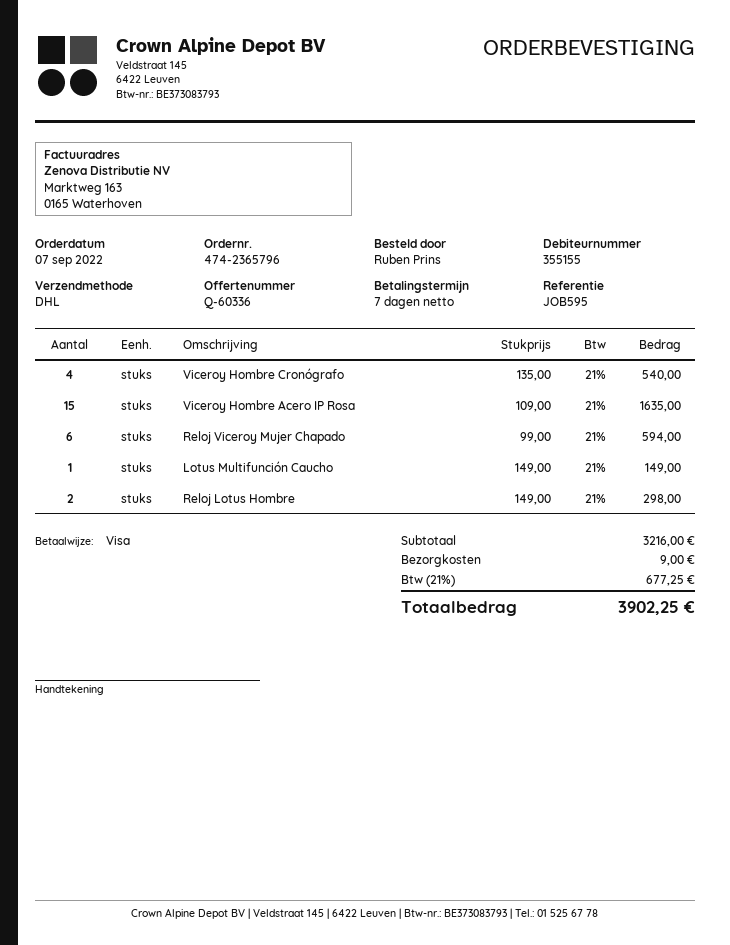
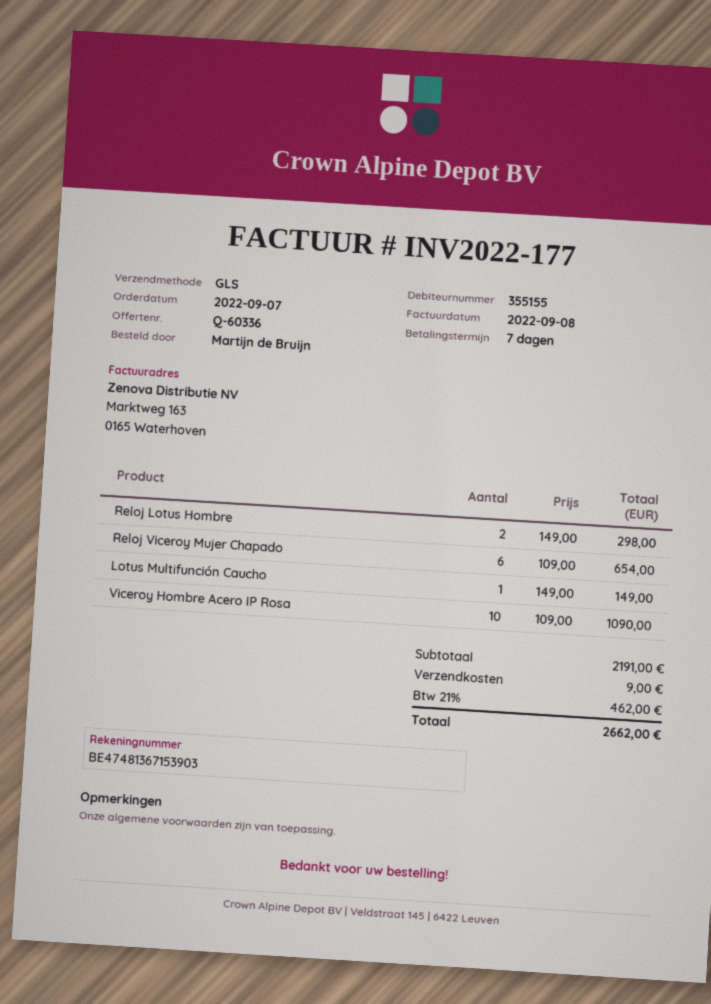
ordered by: Ruben Prins -> Martijn de Bruijn
shipping method: DHL -> GLS
Viceroy Hombre Cronógrafo: 4 x 135.00 = 540.00 -> none
Viceroy Hombre Acero IP Rosa: 15 x 109.00 = 1635.00 -> 10 x 109.00 = 1090.00
Reloj Viceroy Mujer Chapado: 6 x 99.00 = 594.00 -> 6 x 109.00 = 654.00
subtotal: 3216.00 -> 2191.00
tax: 21% = 677.25 -> 21% = 462.00
total: 3902.25 -> 2662.00

